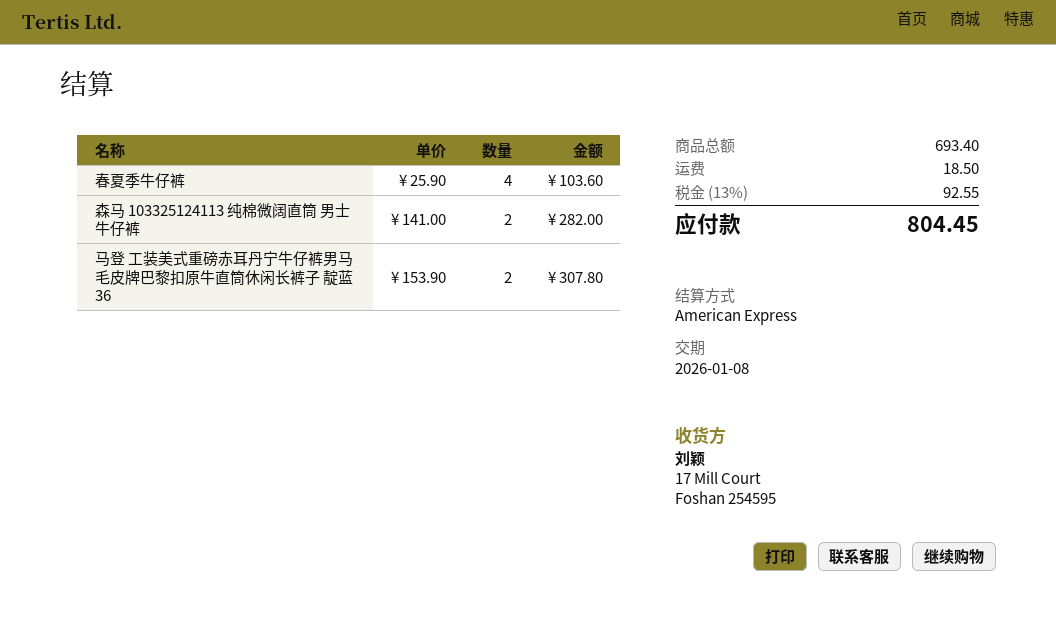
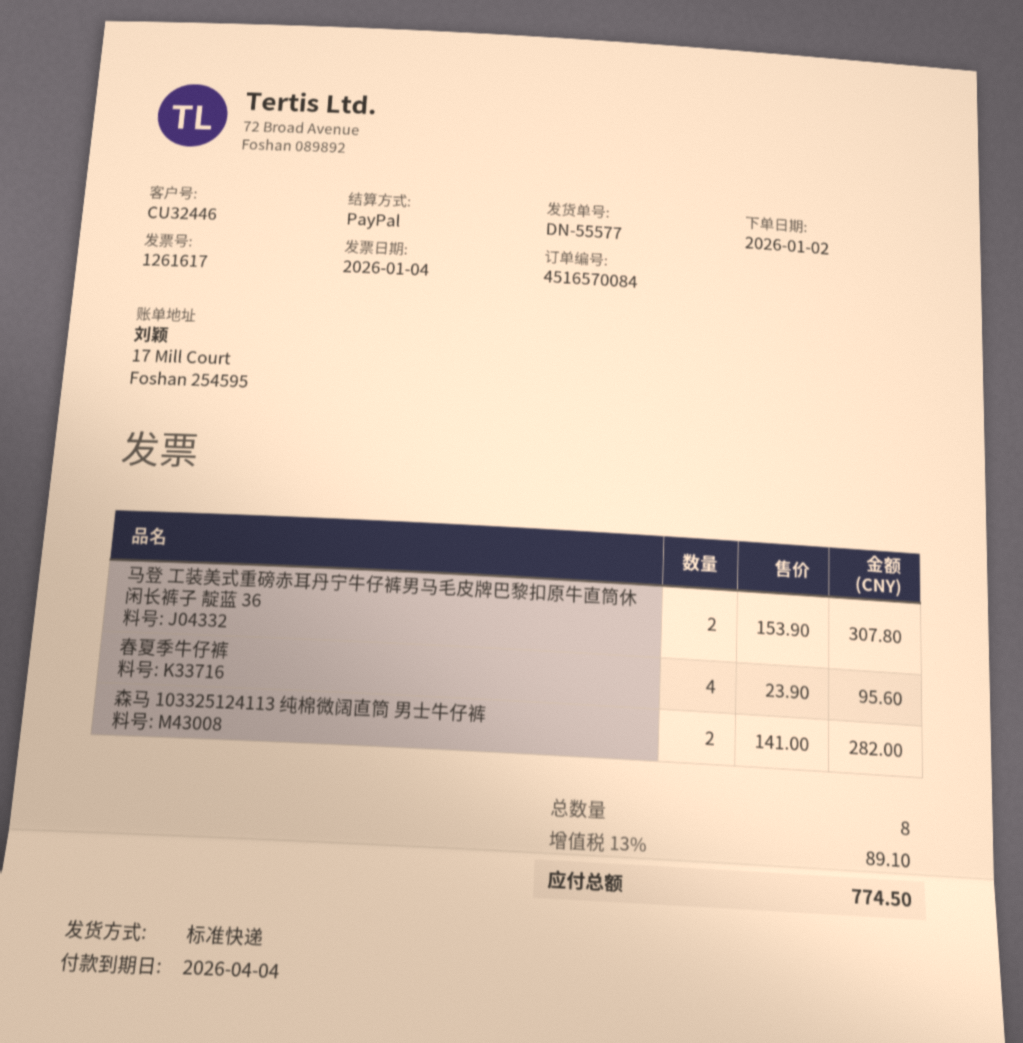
payment method: American Express -> PayPal
春夏季牛仔裤: 4 x 25.90 = 103.60 -> 4 x 23.90 = 95.60
shipping: 18.50 -> none
tax: 13% = 92.55 -> 13% = 89.10
total: 804.45 -> 774.50

